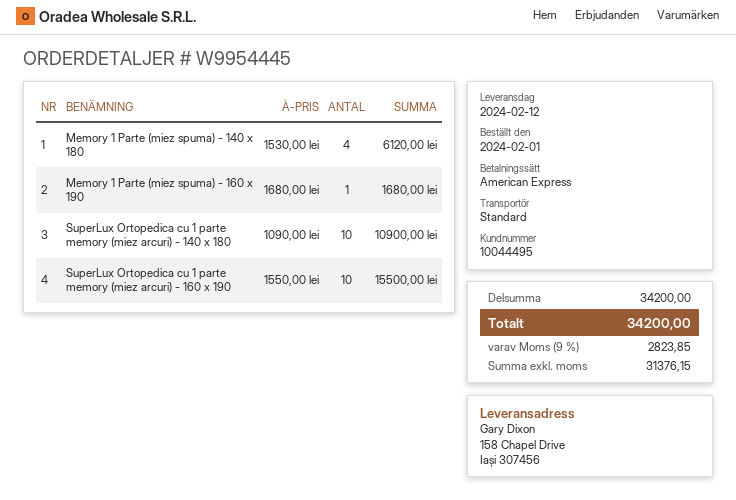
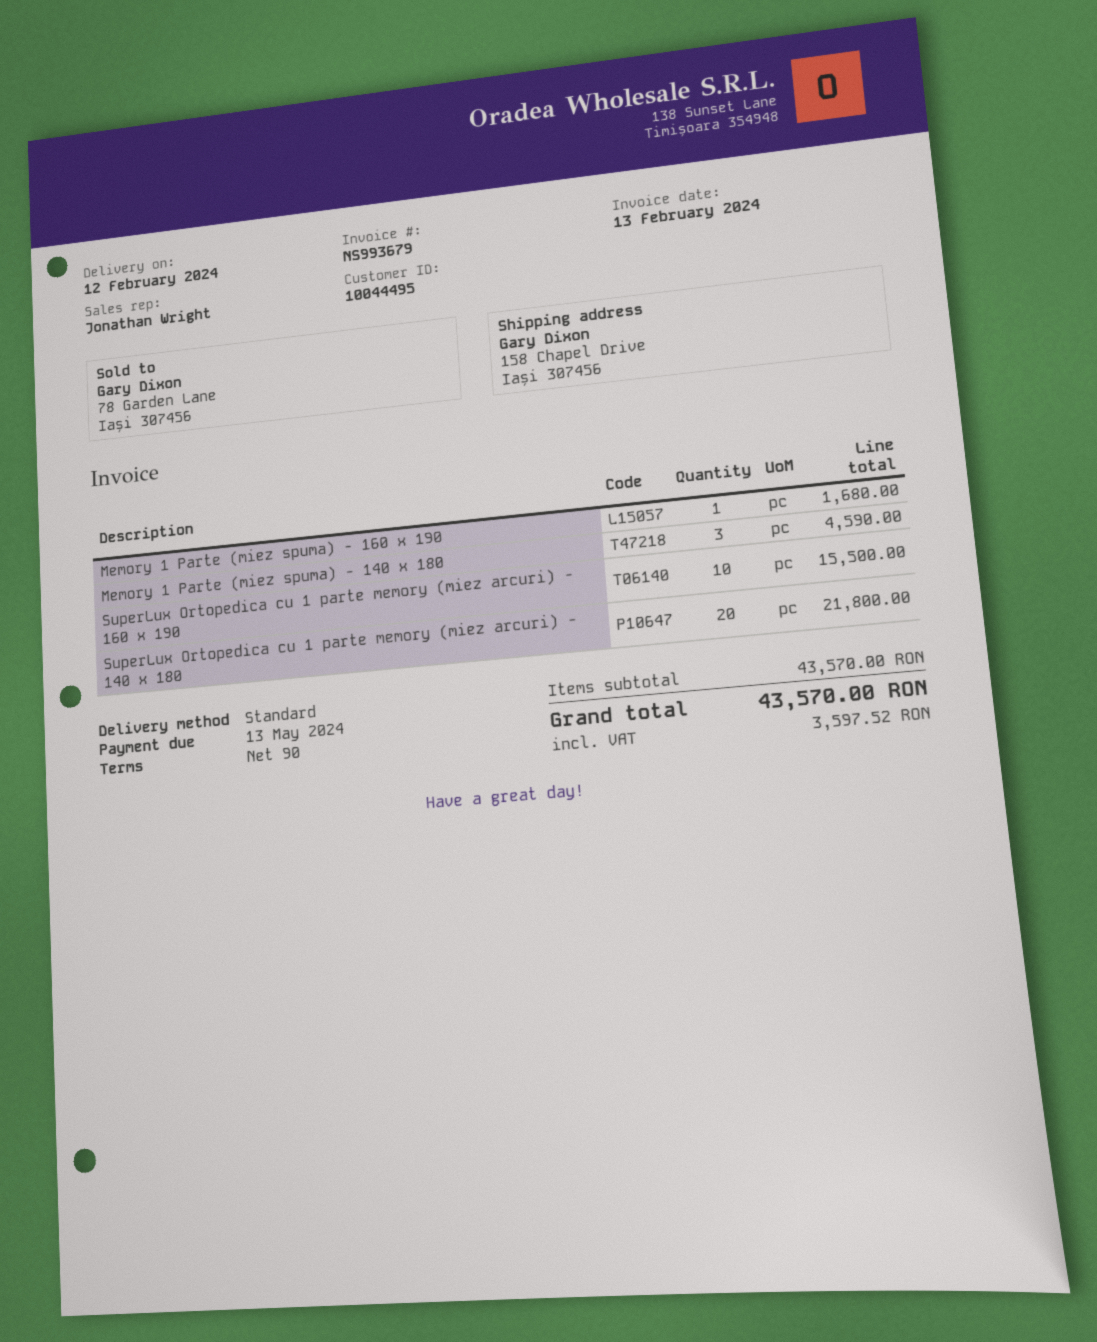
Memory 1 Parte (miez spuma) - 140 x 180: 4 for 6120.00 -> 3 for 4590.00
SuperLux Ortopedica cu 1 parte memory (miez arcuri) - 140 x 180: 10 for 10900.00 -> 20 for 21800.00
subtotal: 34200.00 -> 43570.00
tax: 2823.85 -> 3597.52
total: 34200.00 -> 43570.00

